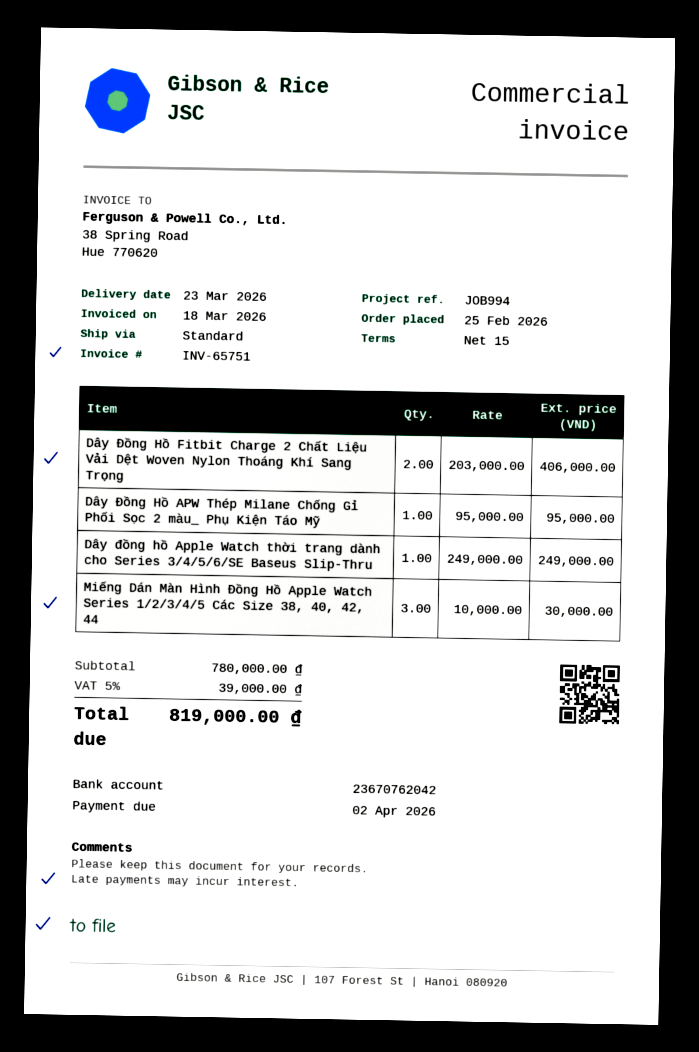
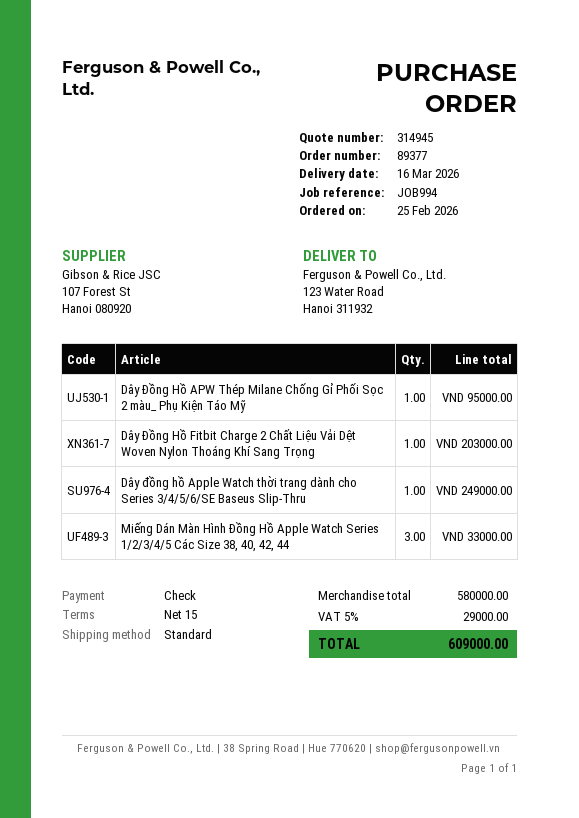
delivery date: 2026-03-23 -> 2026-03-16
Dây Đồng Hồ Fitbit Charge 2 Chất Liệu Vải Dệt Woven Nylon Thoáng Khí Sang Trọng: 2 for 406000.00 -> 1 for 203000.00
Miếng Dán Màn Hình Đồng Hồ Apple Watch Series 1/2/3/4/5 Các Size 38, 40, 42, 44: 3 for 30000.00 -> 3 for 33000.00
subtotal: 780000.00 -> 580000.00
tax: 5% = 39000.00 -> 5% = 29000.00
total: 819000.00 -> 609000.00

